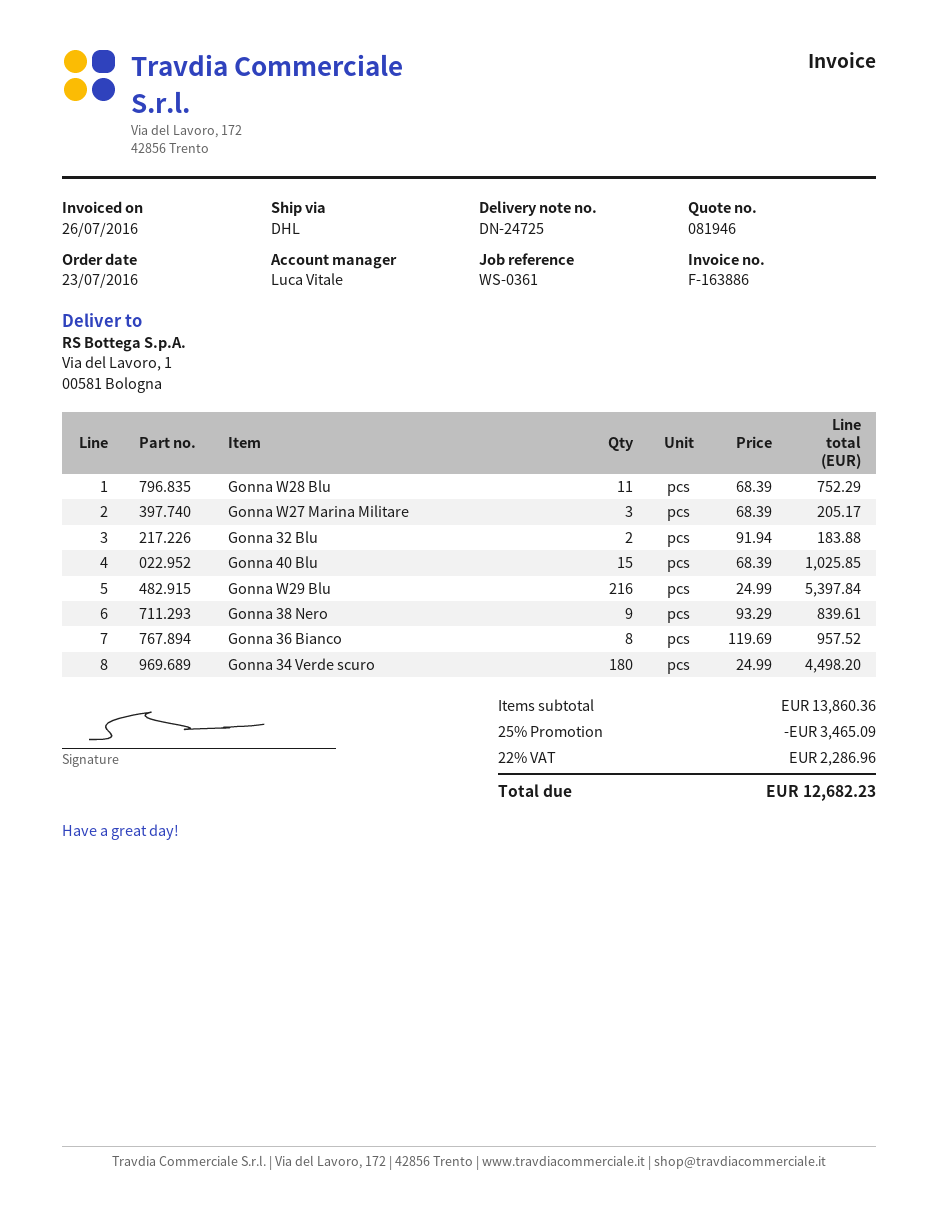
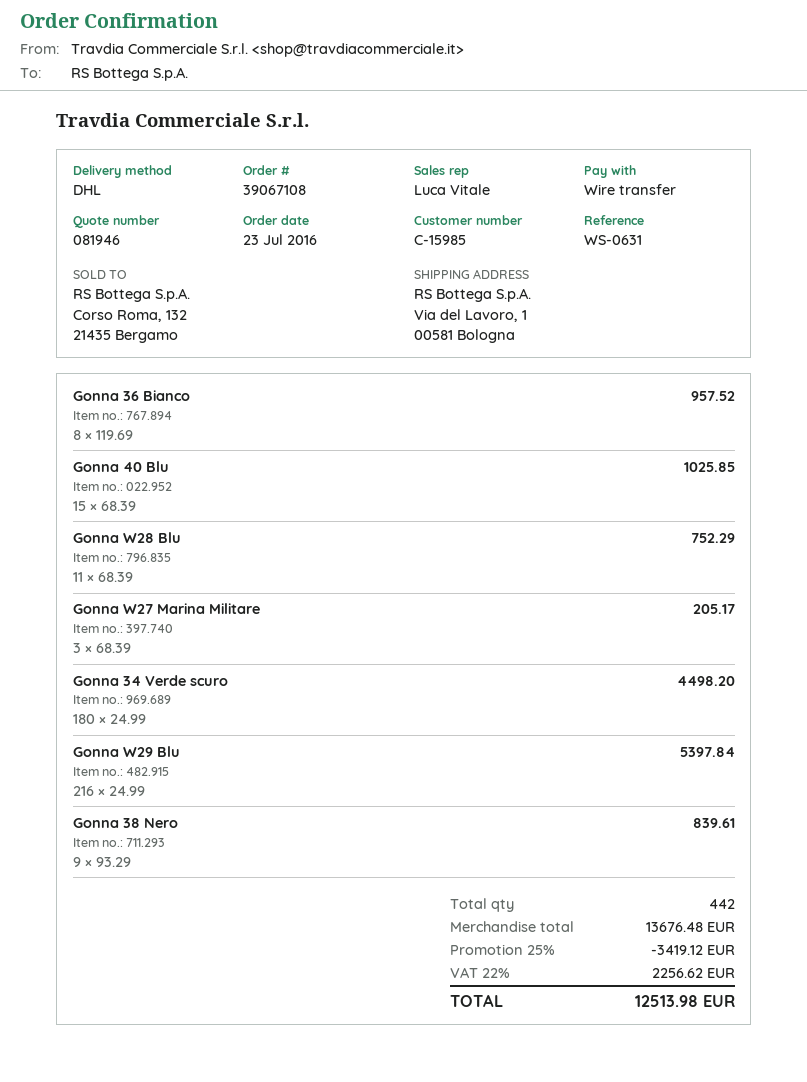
reference: WS-0361 -> WS-0631
Gonna 32 Blu: 2 x 91.94 = 183.88 -> none
subtotal: 13860.36 -> 13676.48
discount: 25% = 3465.09 -> 25% = 3419.12
tax: 22% = 2286.96 -> 22% = 2256.62
total: 12682.23 -> 12513.98

